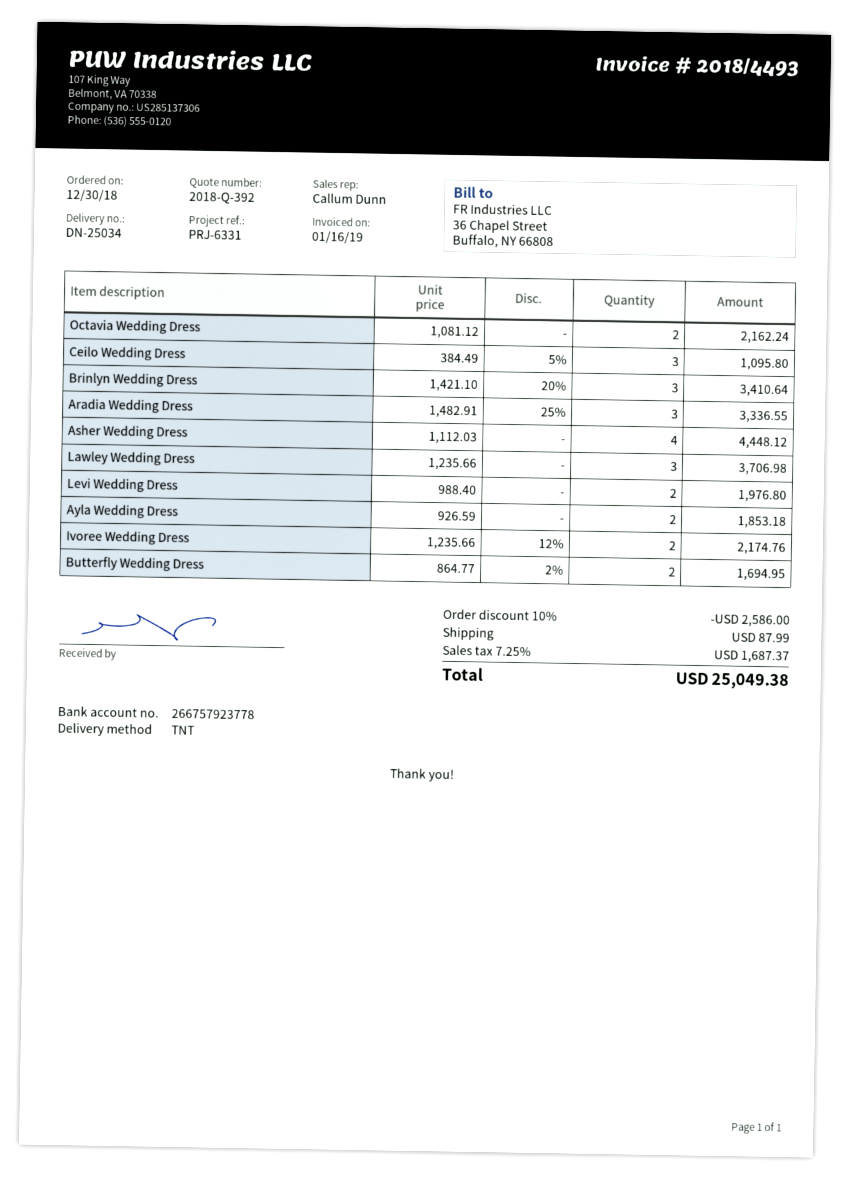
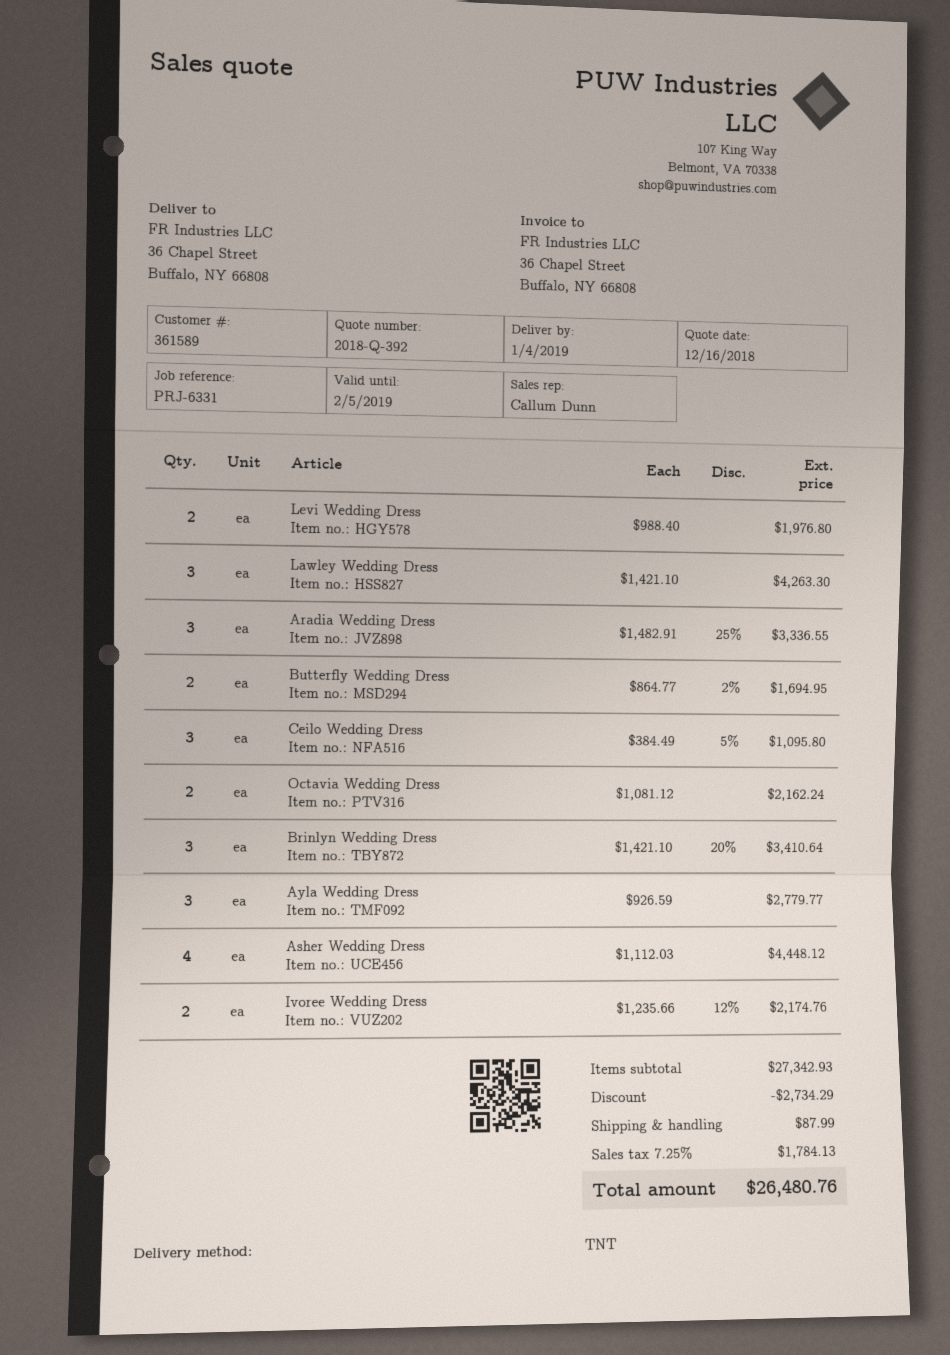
Lawley Wedding Dress: 3 x 1235.66 = 3706.98 -> 3 x 1421.10 = 4263.30
Ayla Wedding Dress: 2 x 926.59 = 1853.18 -> 3 x 926.59 = 2779.77
discount: 2586.00 -> 2734.29
tax: 7.25% = 1687.37 -> 7.25% = 1784.13
total: 25049.38 -> 26480.76

